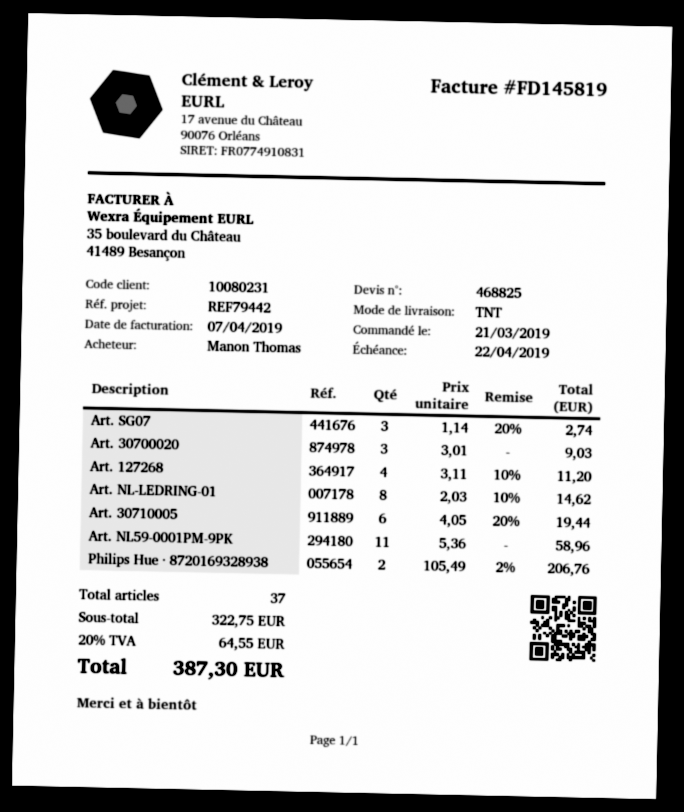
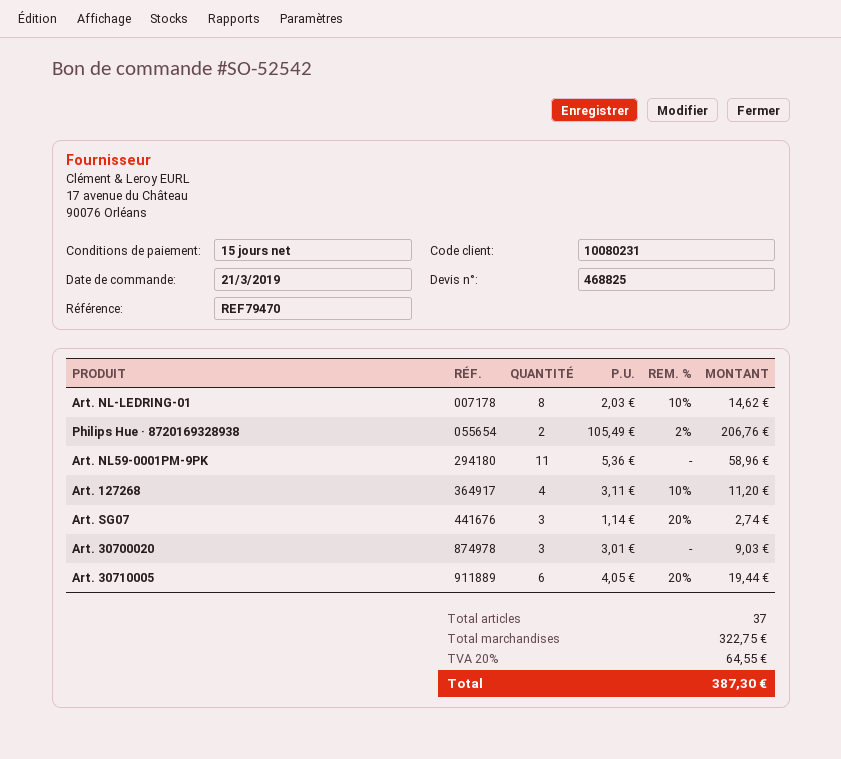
reference: REF79442 -> REF79470

